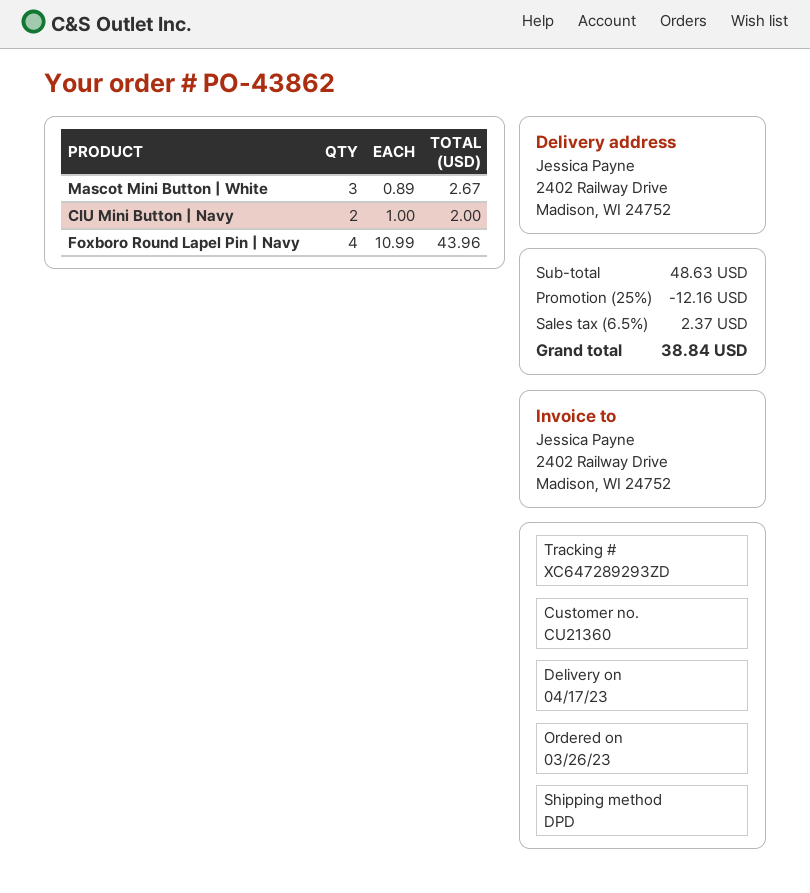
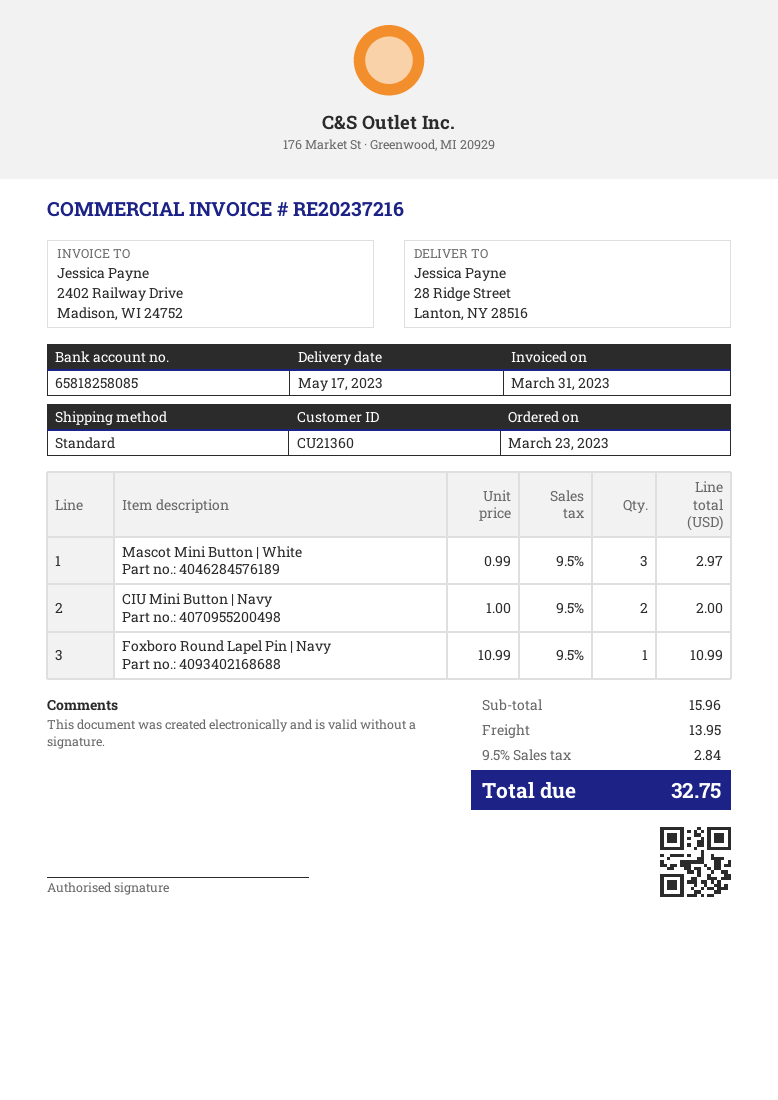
order date: 2023-03-26 -> 2023-03-23
delivery date: 2023-04-17 -> 2023-05-17
shipping method: DPD -> standard
ship to: 2402 Railway Drive, Madison, WI 24752 -> 28 Ridge Street, Lanton, NY 28516
Mascot Mini Button | White: 3 x 0.89 = 2.67 -> 3 x 0.99 = 2.97
Foxboro Round Lapel Pin | Navy: 4 x 10.99 = 43.96 -> 1 x 10.99 = 10.99
subtotal: 48.63 -> 15.96
discount: 25% = 12.16 -> none
shipping: none -> 13.95
tax: 6.5% = 2.37 -> 9.5% = 2.84
total: 38.84 -> 32.75

